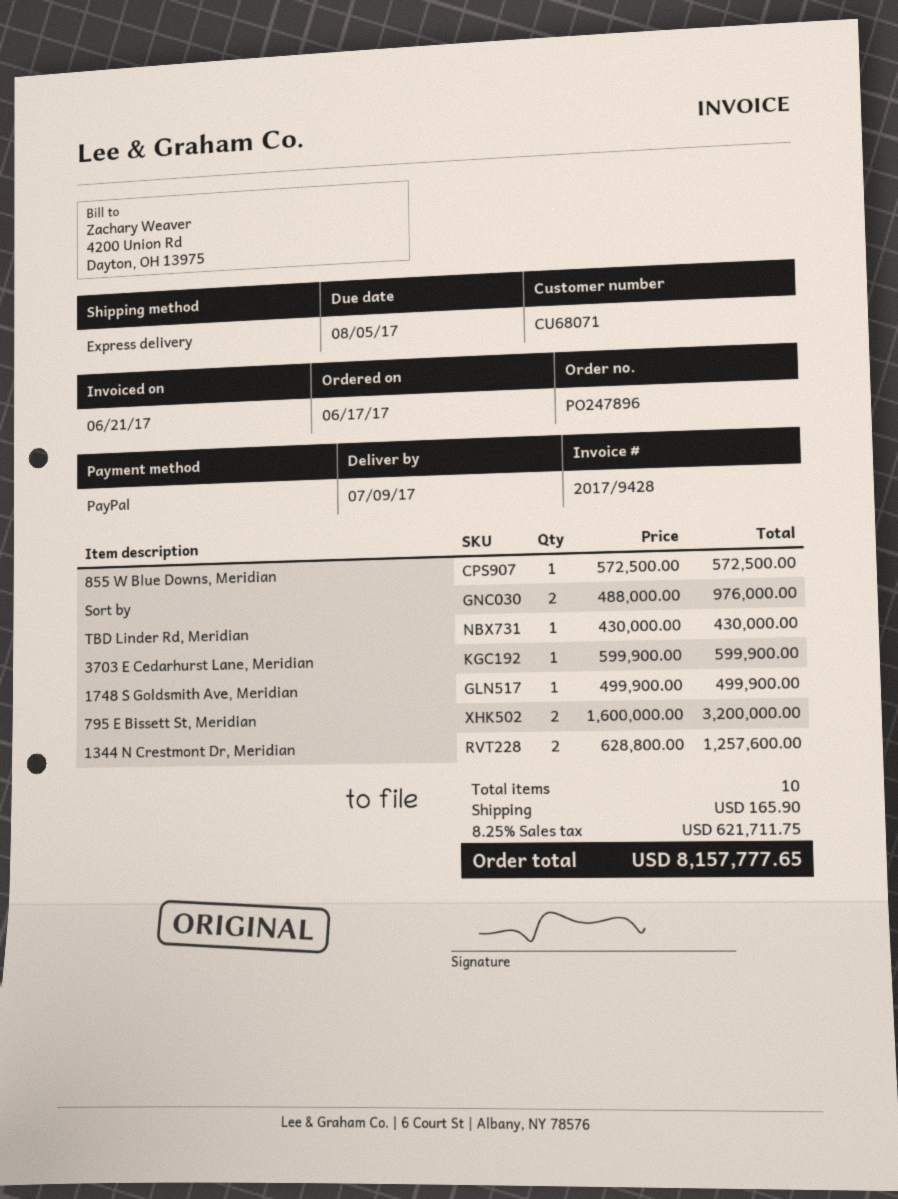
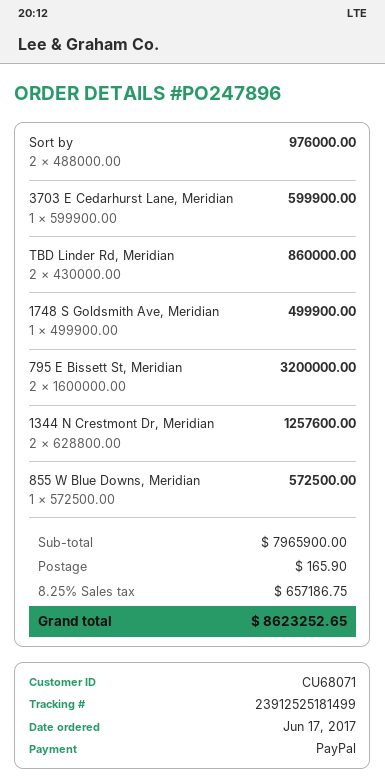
TBD Linder Rd, Meridian: 1 x 430000.00 = 430000.00 -> 2 x 430000.00 = 860000.00
tax: 8.25% = 621711.75 -> 8.25% = 657186.75
total: 8157777.65 -> 8623252.65

